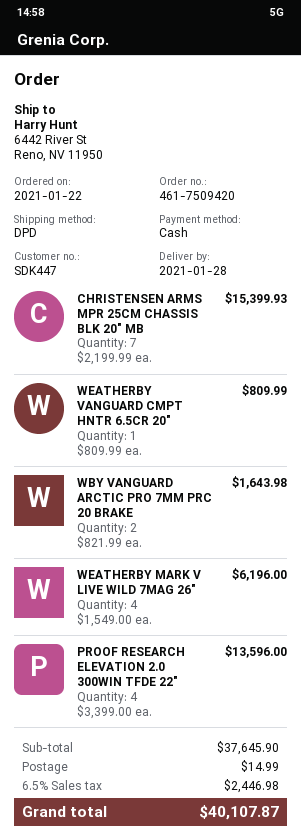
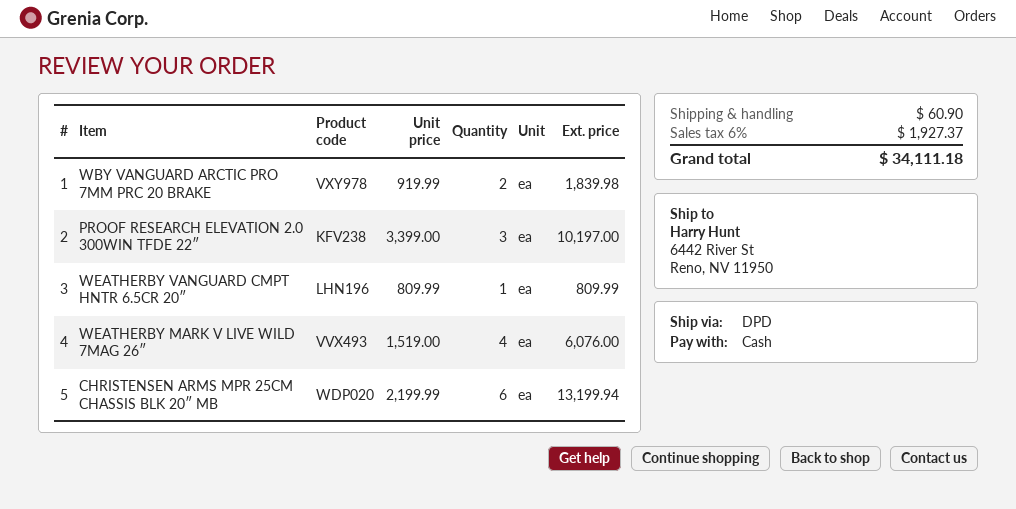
CHRISTENSEN ARMS MPR 25CM CHASSIS BLK 20″ MB: 7 x 2199.99 = 15399.93 -> 6 x 2199.99 = 13199.94
WBY VANGUARD ARCTIC PRO 7MM PRC 20 BRAKE: 2 x 821.99 = 1643.98 -> 2 x 919.99 = 1839.98
WEATHERBY MARK V LIVE WILD 7MAG 26″: 4 x 1549.00 = 6196.00 -> 4 x 1519.00 = 6076.00
PROOF RESEARCH ELEVATION 2.0 300WIN TFDE 22″: 4 x 3399.00 = 13596.00 -> 3 x 3399.00 = 10197.00
shipping: 14.99 -> 60.90
tax: 6.5% = 2446.98 -> 6% = 1927.37
total: 40107.87 -> 34111.18

